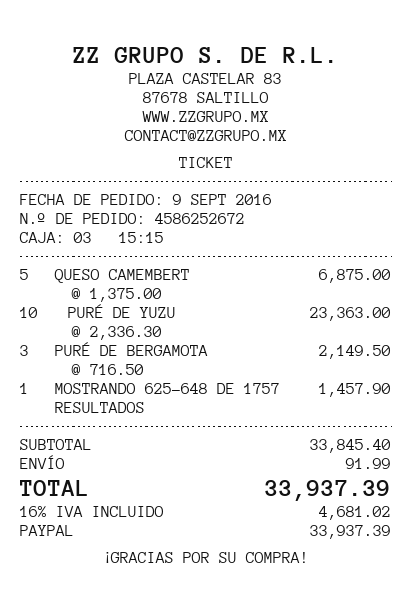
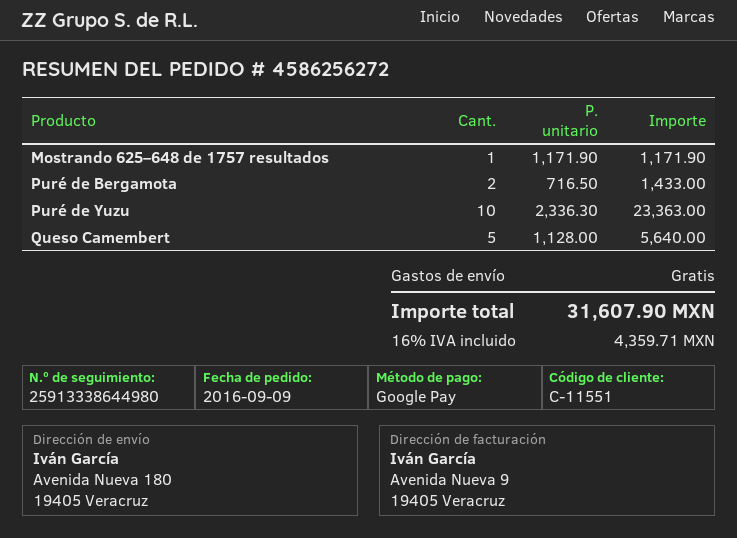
order number: 4586252672 -> 4586256272
payment method: PayPal -> Google Pay
QUESO CAMEMBERT: 5 x 1375.00 = 6875.00 -> 5 x 1128.00 = 5640.00
PURÉ DE BERGAMOTA: 3 x 716.50 = 2149.50 -> 2 x 716.50 = 1433.00
MOSTRANDO 625–648 DE 1757 RESULTADOS: 1 x 1457.90 = 1457.90 -> 1 x 1171.90 = 1171.90
shipping: 91.99 -> 0.00
tax: 16% = 4681.02 -> 16% = 4359.71
total: 33937.39 -> 31607.90

